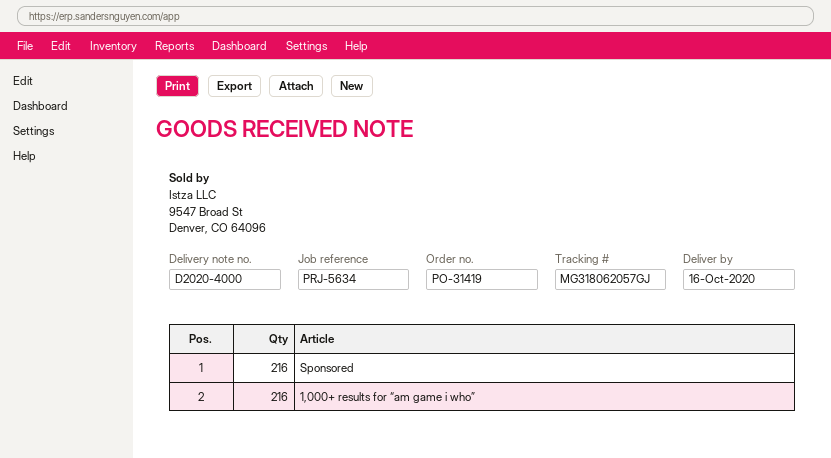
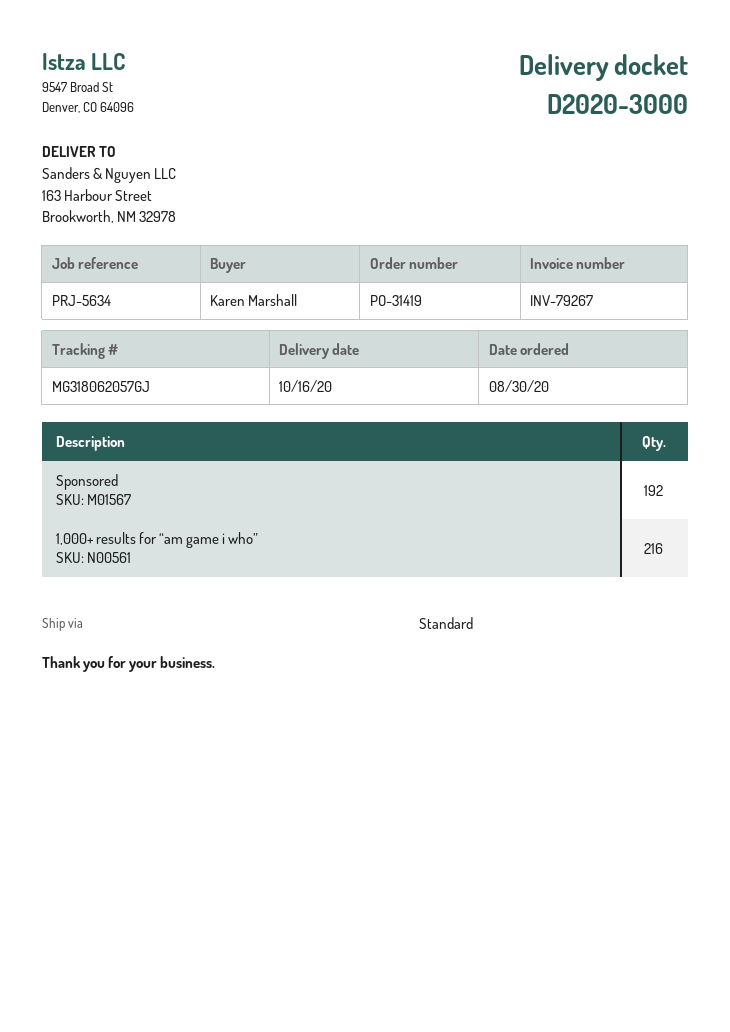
delivery note number: D2020-4000 -> D2020-3000
Sponsored: 216 -> 192

